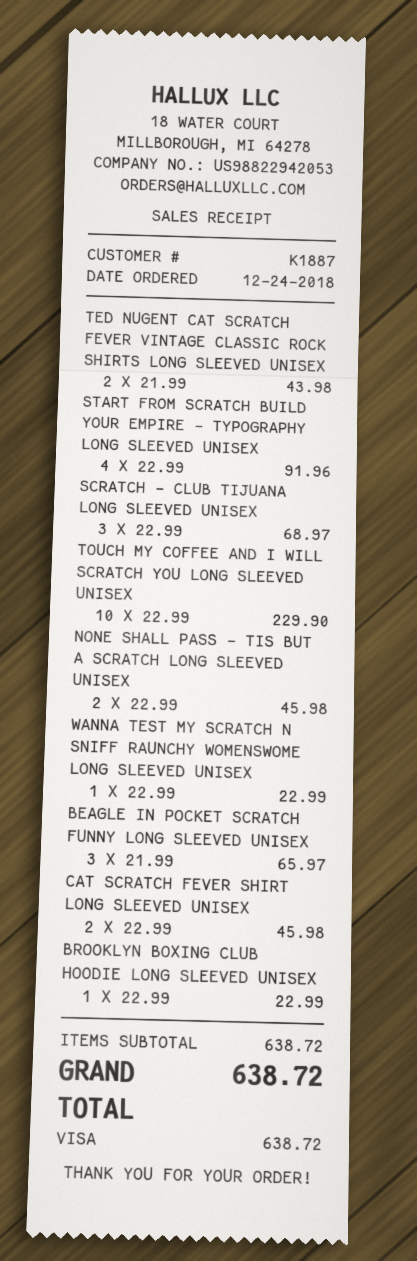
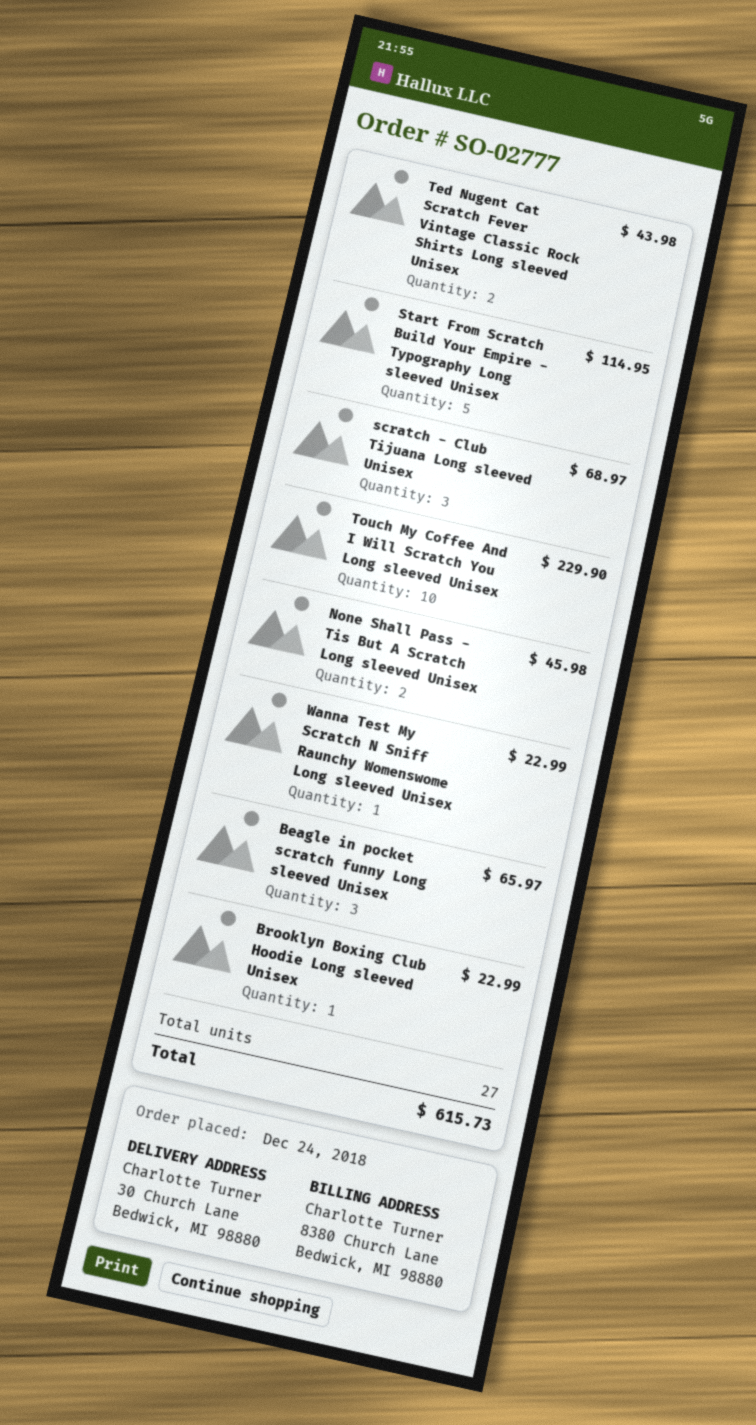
START FROM SCRATCH BUILD YOUR EMPIRE - TYPOGRAPHY LONG SLEEVED UNISEX: 4 for 91.96 -> 5 for 114.95
CAT SCRATCH FEVER SHIRT LONG SLEEVED UNISEX: 2 for 45.98 -> none
total: 638.72 -> 615.73

